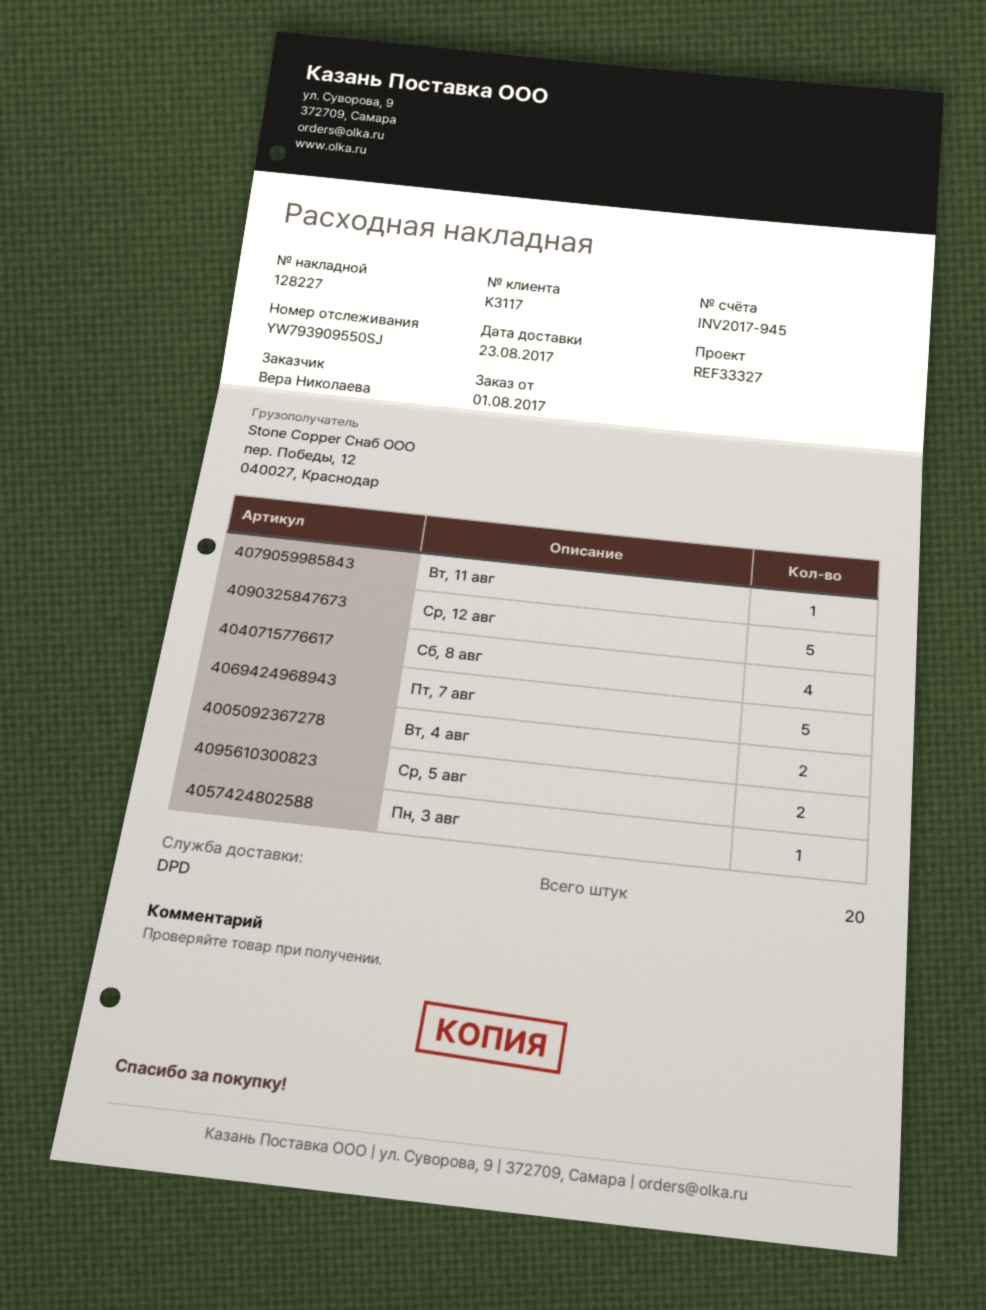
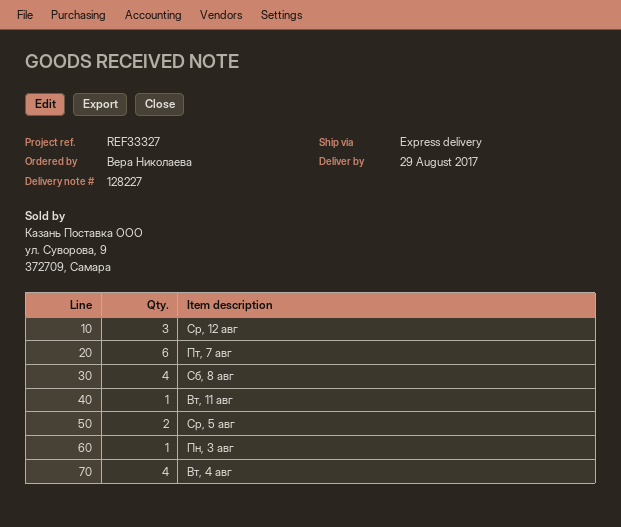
delivery date: 2017-08-23 -> 2017-08-29
shipping method: DPD -> express
Ср, 12 авг: 5 -> 3
Пт, 7 авг: 5 -> 6
Вт, 4 авг: 2 -> 4

